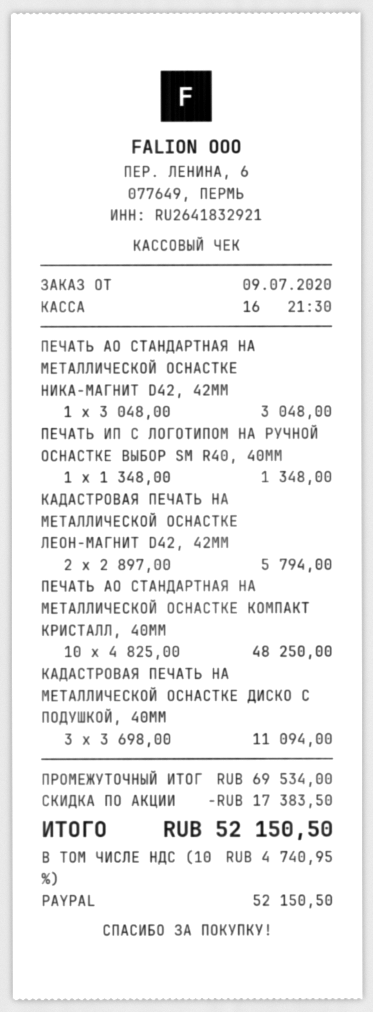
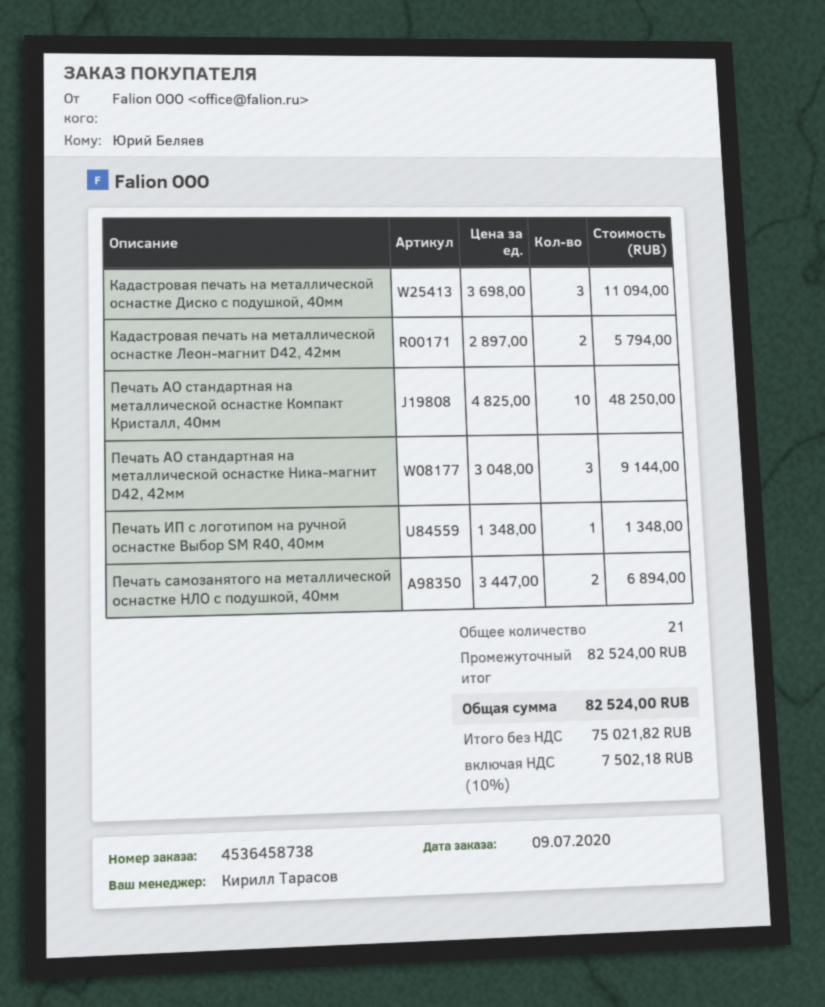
ПЕЧАТЬ АО СТАНДАРТНАЯ НА МЕТАЛЛИЧЕСКОЙ ОСНАСТКЕ НИКА-МАГНИТ D42, 42ММ: 1 x 3048.00 = 3048.00 -> 3 x 3048.00 = 9144.00
Печать самозанятого на металлической оснастке НЛО с подушкой, 40мм: none -> 2 x 3447.00 = 6894.00
subtotal: 69534.00 -> 82524.00
discount: 17383.50 -> none
tax: 10% = 4740.95 -> 10% = 7502.18
total: 52150.50 -> 82524.00

